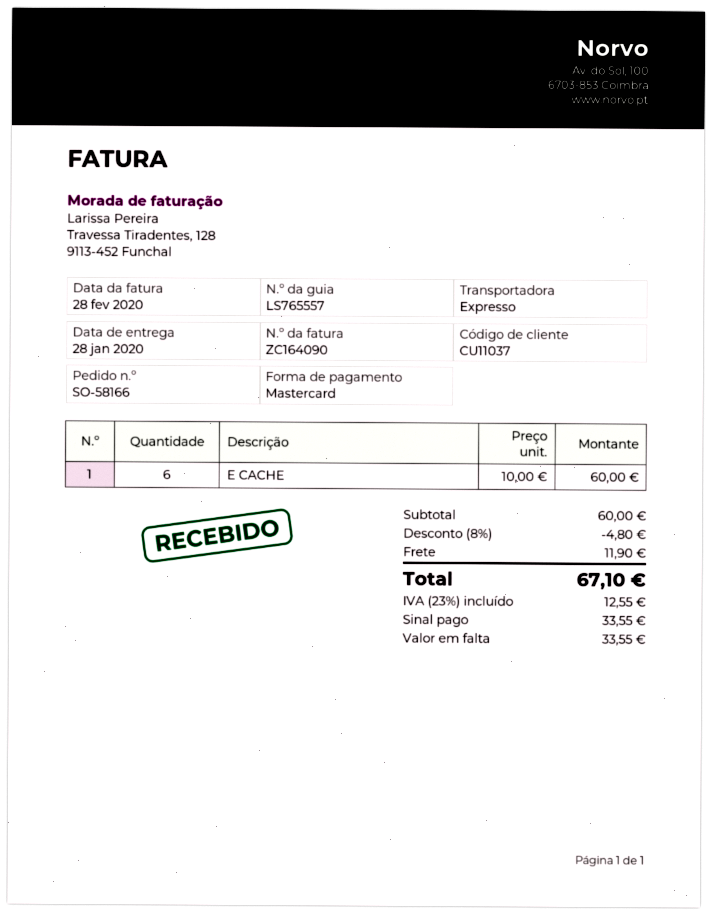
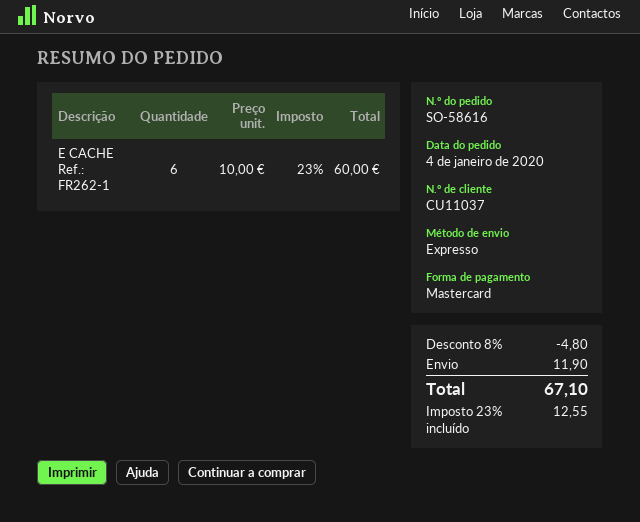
order number: SO-58166 -> SO-58616

